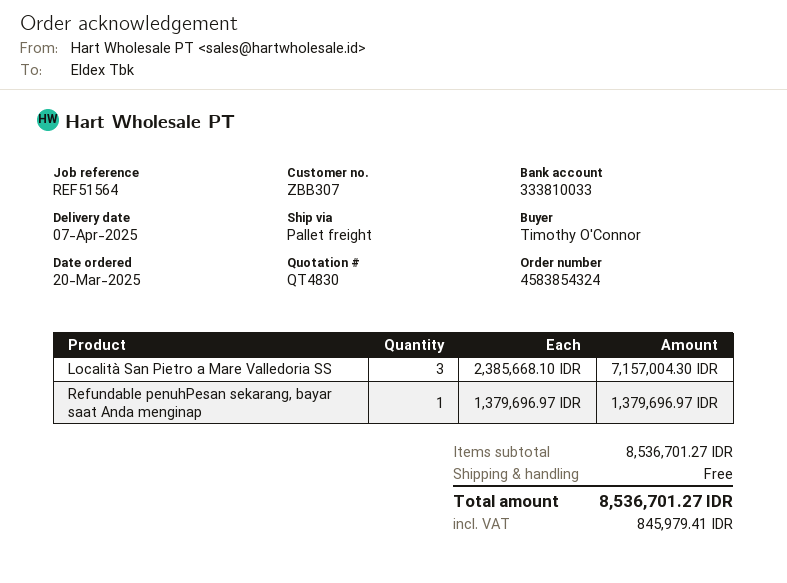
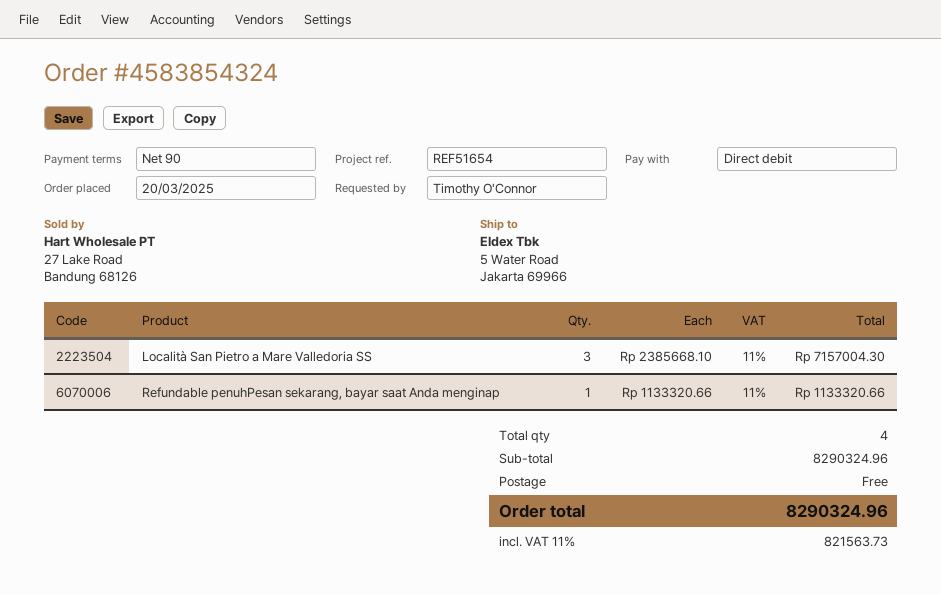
reference: REF51564 -> REF51654
Refundable penuhPesan sekarang, bayar saat Anda menginap: 1 x 1379696.97 = 1379696.97 -> 1 x 1133320.66 = 1133320.66
subtotal: 8536701.27 -> 8290324.96
tax: 845979.41 -> 821563.73
total: 8536701.27 -> 8290324.96

